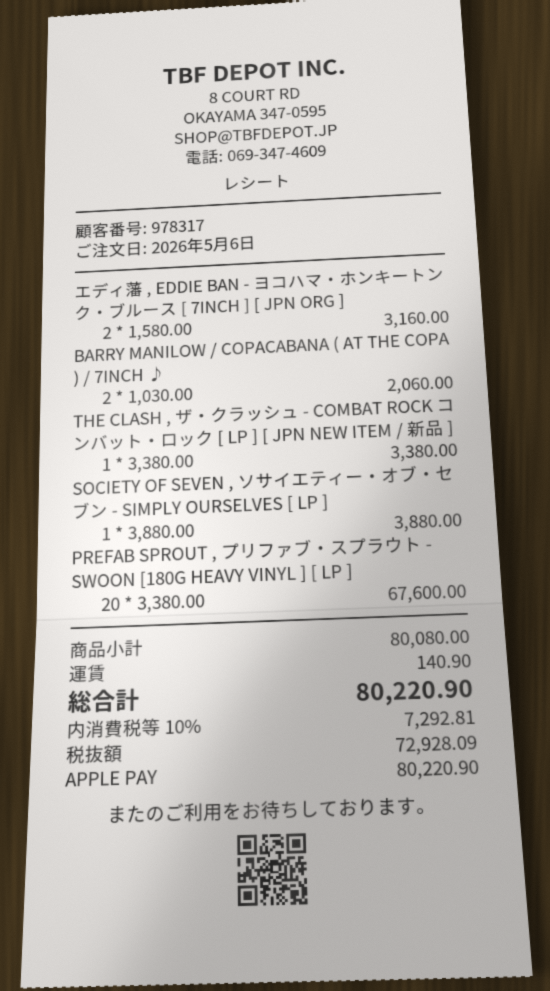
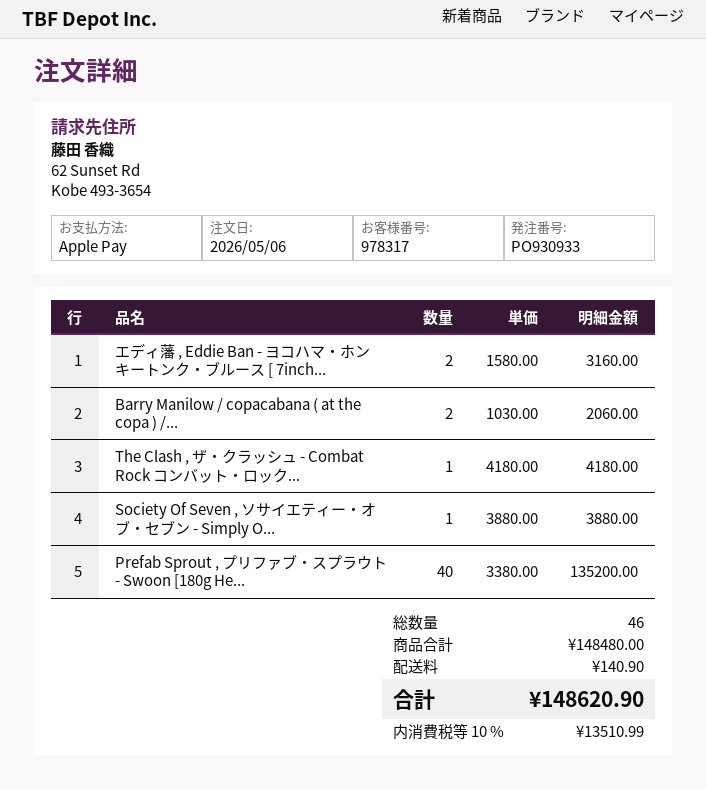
THE CLASH , ザ・クラッシュ - COMBAT ROCK コンバット・ロック [ LP ] [ JPN NEW ITEM / 新品 ]: 1 x 3380.00 = 3380.00 -> 1 x 4180.00 = 4180.00
PREFAB SPROUT , プリファブ・スプラウト - SWOON [180G HEAVY VINYL ] [ LP ]: 20 x 3380.00 = 67600.00 -> 40 x 3380.00 = 135200.00
subtotal: 80080.00 -> 148480.00
tax: 10% = 7292.81 -> 10% = 13510.99
total: 80220.90 -> 148620.90

